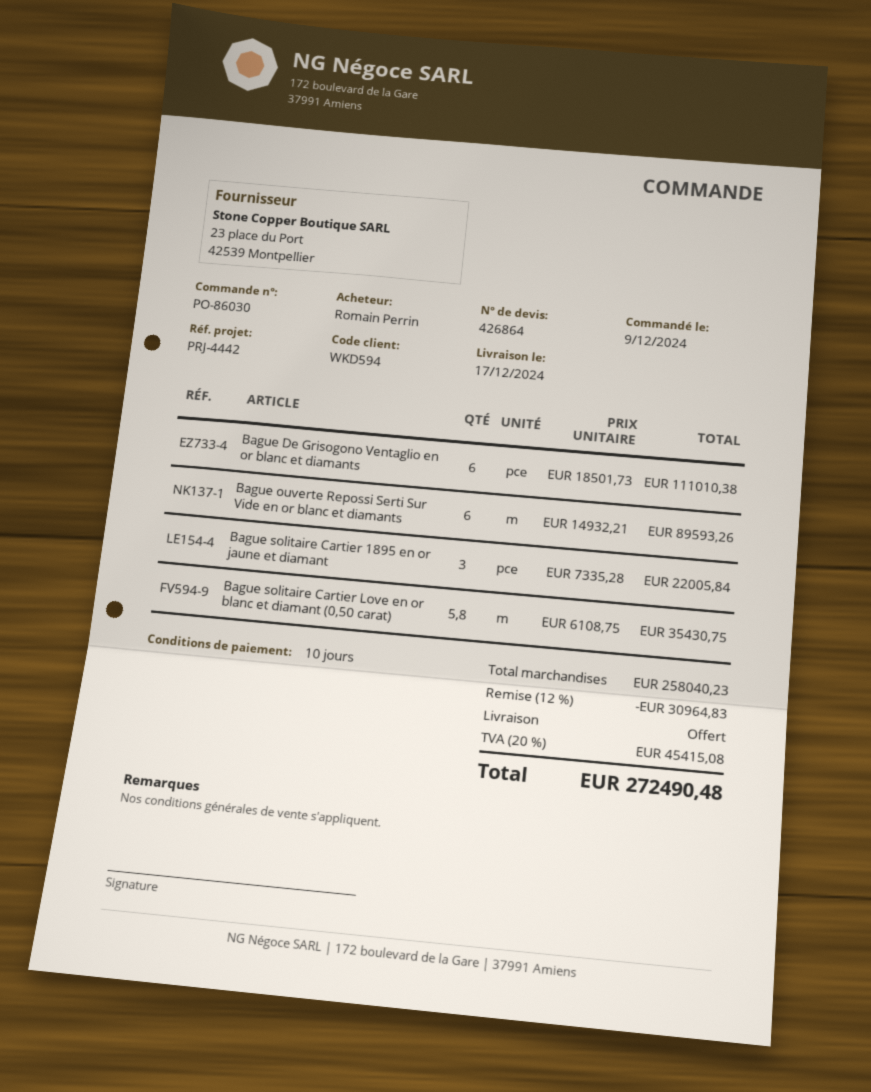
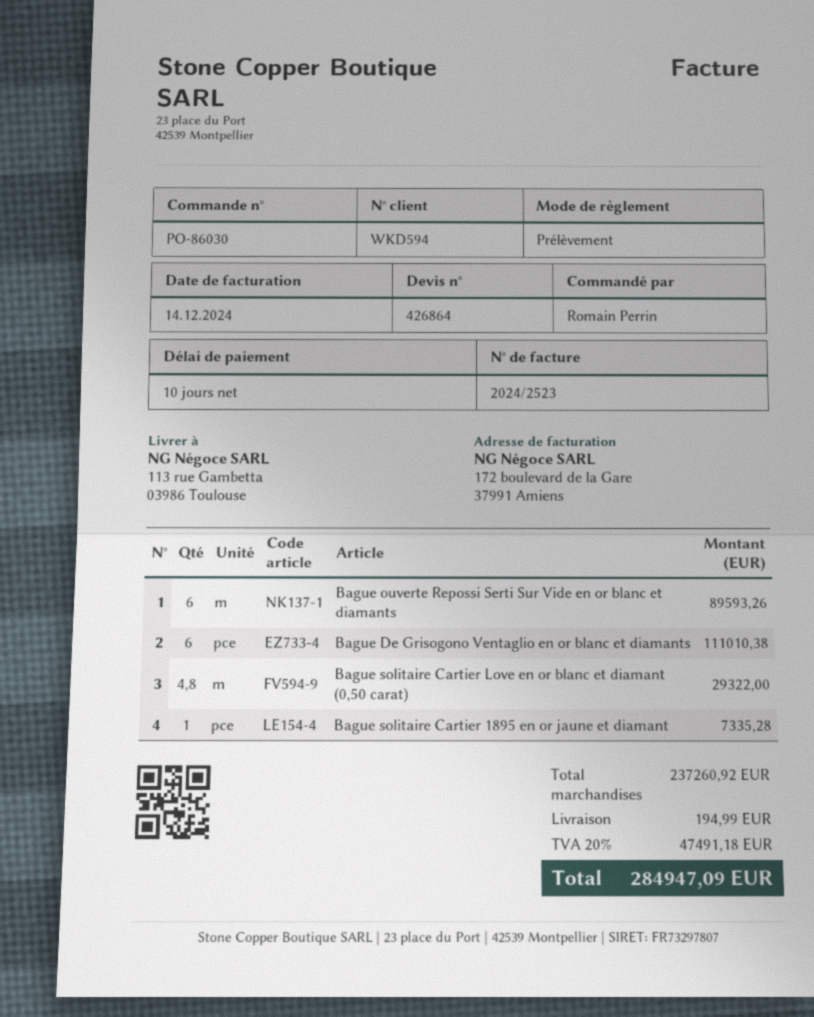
Bague solitaire Cartier 1895 en or jaune et diamant: 3 for 22005.84 -> 1 for 7335.28
Bague solitaire Cartier Love en or blanc et diamant (0,50 carat): 5.8 for 35430.75 -> 4.8 for 29322.00
subtotal: 258040.23 -> 237260.92
discount: 12% = 30964.83 -> none
shipping: 0.00 -> 194.99
tax: 20% = 45415.08 -> 20% = 47491.18
total: 272490.48 -> 284947.09

